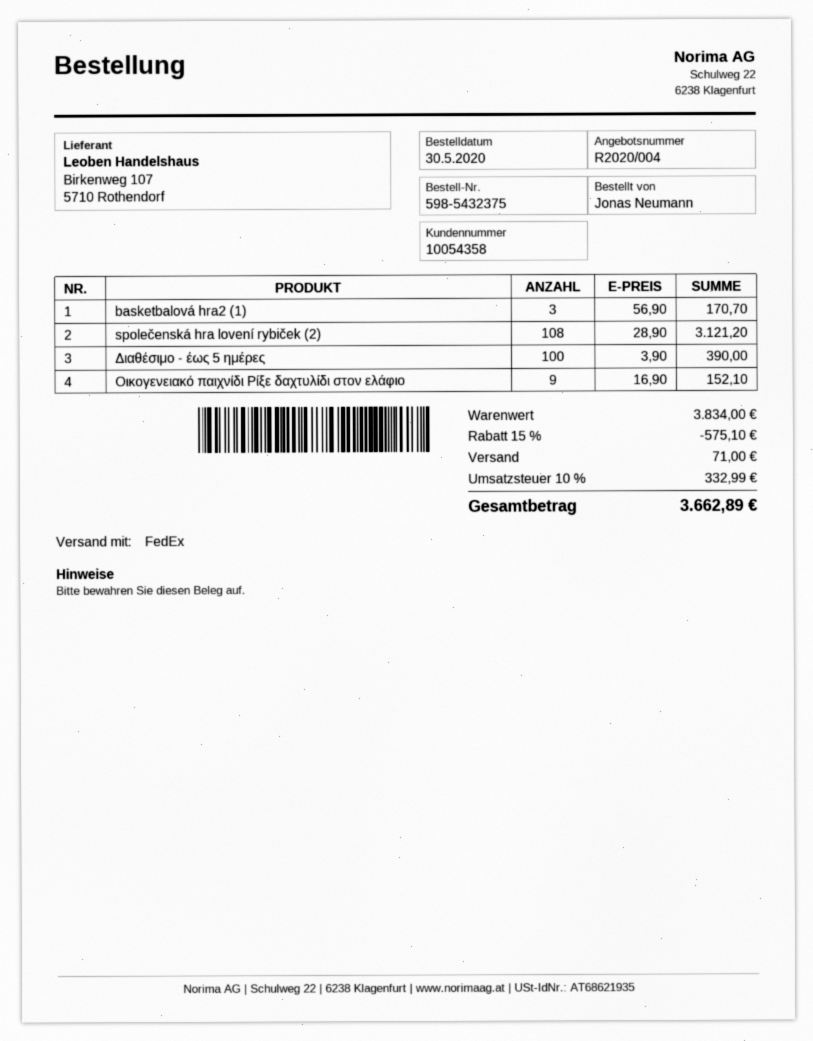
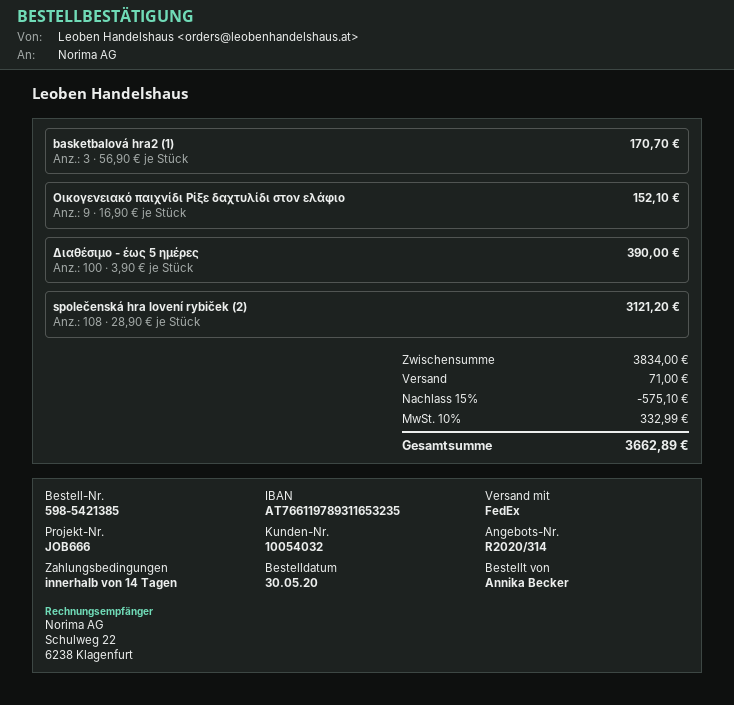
quote number: R2020/004 -> R2020/314
order number: 598-5432375 -> 598-5421385
customer number: 10054358 -> 10054032
ordered by: Jonas Neumann -> Annika Becker

